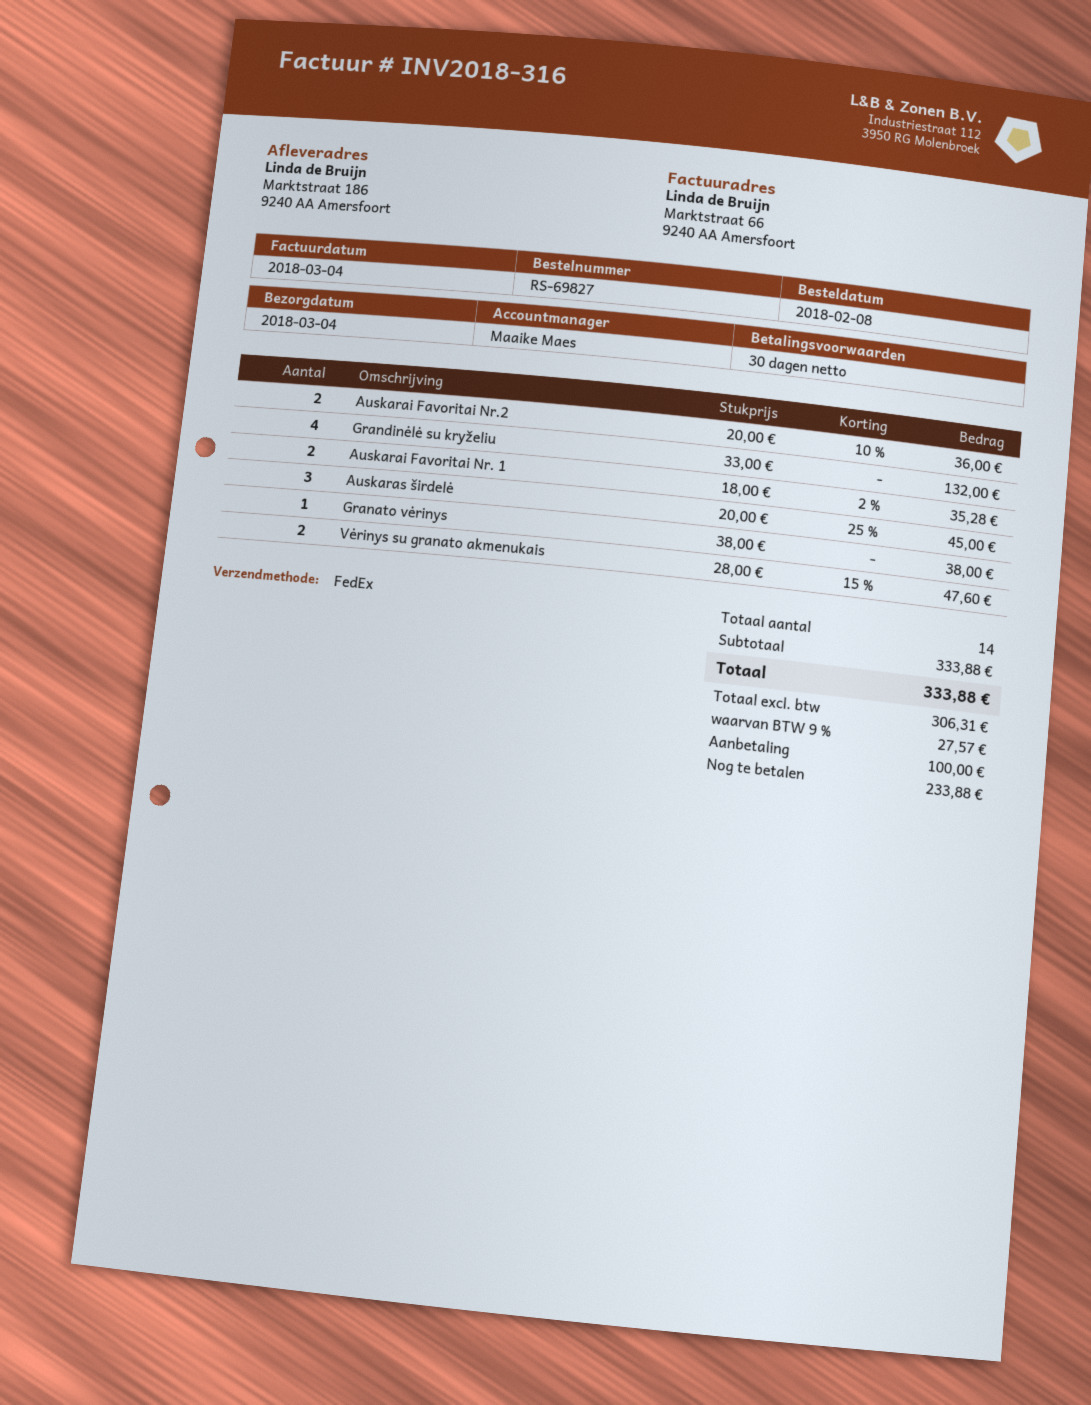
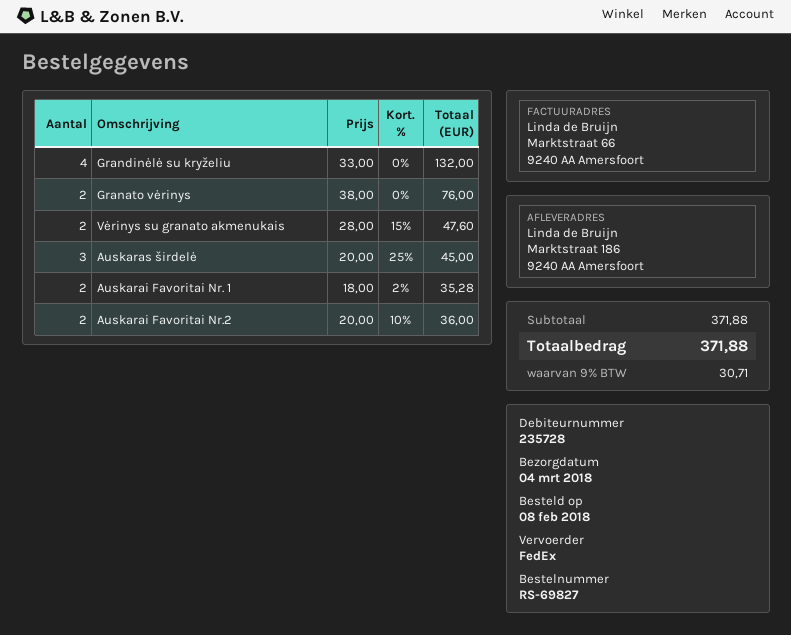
Granato vėrinys: 1 x 38.00 = 38.00 -> 2 x 38.00 = 76.00
subtotal: 333.88 -> 371.88
tax: 9% = 27.57 -> 9% = 30.71
total: 333.88 -> 371.88

